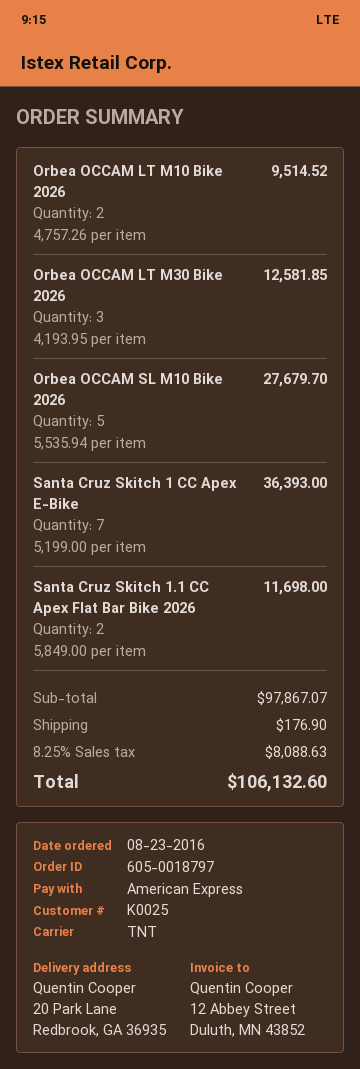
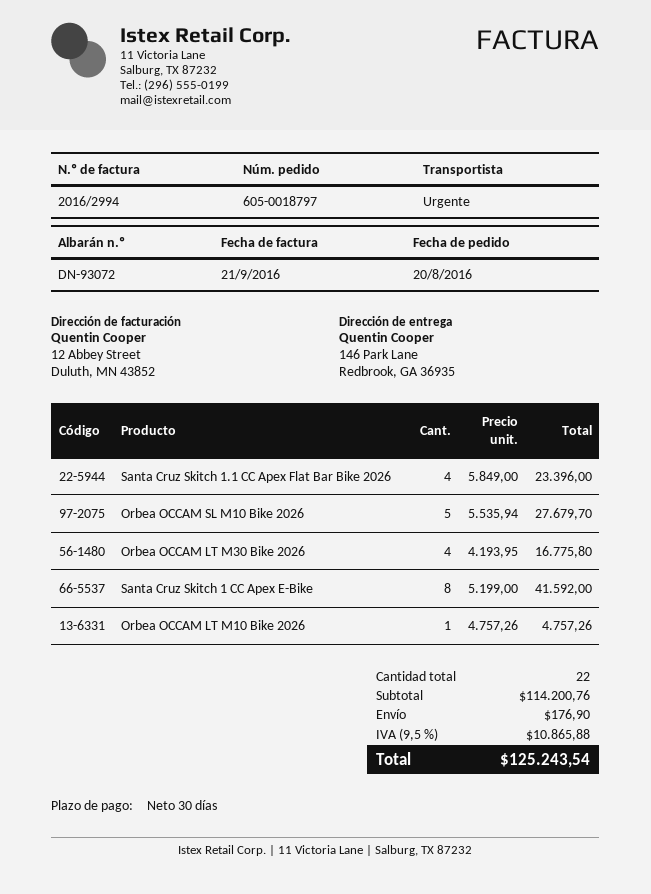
order date: 2016-08-23 -> 2016-08-20
shipping method: TNT -> express
ship to: 20 Park Lane, Redbrook, GA 36935 -> 146 Park Lane, Redbrook, GA 36935
Orbea OCCAM LT M10 Bike 2026: 2 x 4757.26 = 9514.52 -> 1 x 4757.26 = 4757.26
Orbea OCCAM LT M30 Bike 2026: 3 x 4193.95 = 12581.85 -> 4 x 4193.95 = 16775.80
Santa Cruz Skitch 1 CC Apex E-Bike: 7 x 5199.00 = 36393.00 -> 8 x 5199.00 = 41592.00
Santa Cruz Skitch 1.1 CC Apex Flat Bar Bike 2026: 2 x 5849.00 = 11698.00 -> 4 x 5849.00 = 23396.00
subtotal: 97867.07 -> 114200.76
tax: 8.25% = 8088.63 -> 9.5% = 10865.88
total: 106132.60 -> 125243.54

